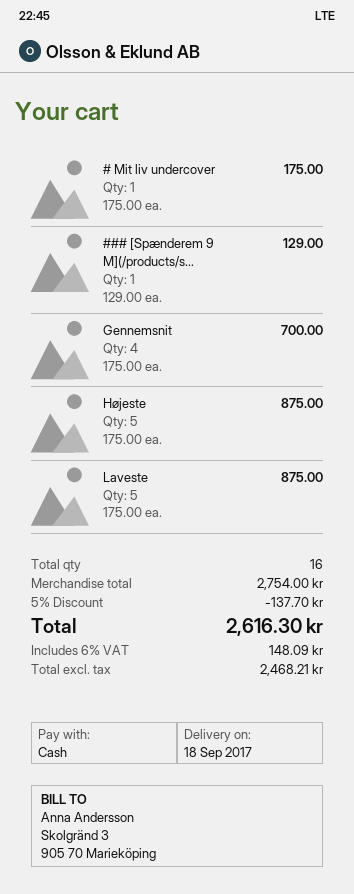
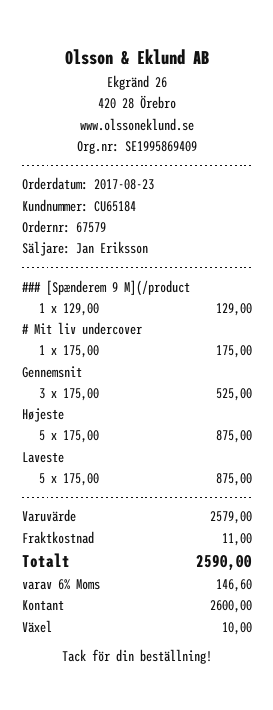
Gennemsnit: 4 x 175.00 = 700.00 -> 3 x 175.00 = 525.00
subtotal: 2754.00 -> 2579.00
discount: 5% = 137.70 -> none
shipping: none -> 11.00
tax: 6% = 148.09 -> 6% = 146.60
total: 2616.30 -> 2590.00

